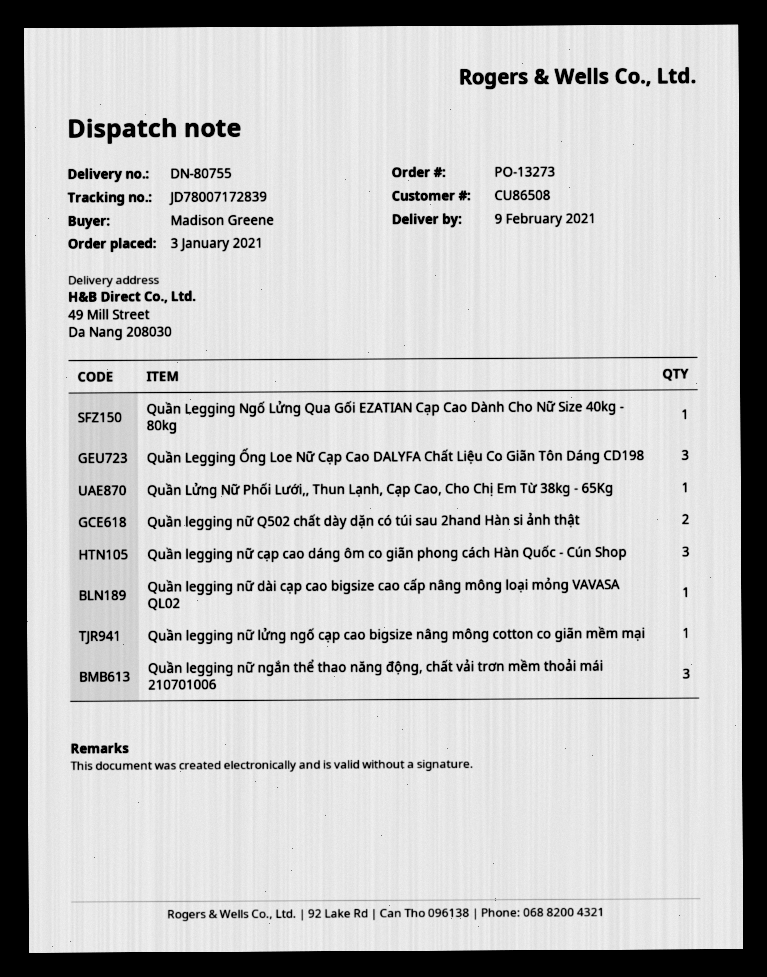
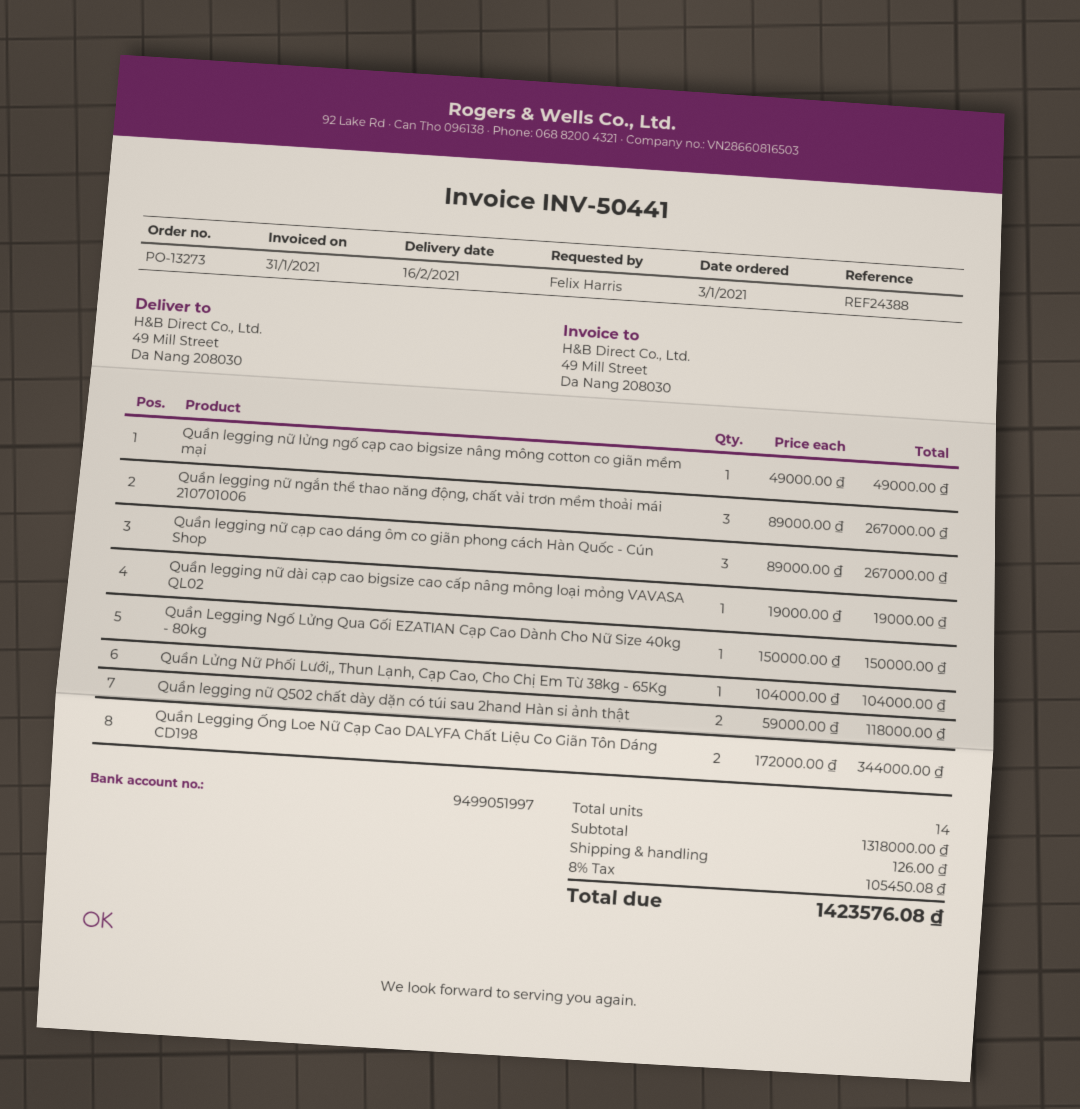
delivery date: 2021-02-09 -> 2021-02-16
ordered by: Madison Greene -> Felix Harris
Quần Legging Ống Loe Nữ Cạp Cao DALYFA Chất Liệu Co Giãn Tôn Dáng CD198: 3 -> 2

